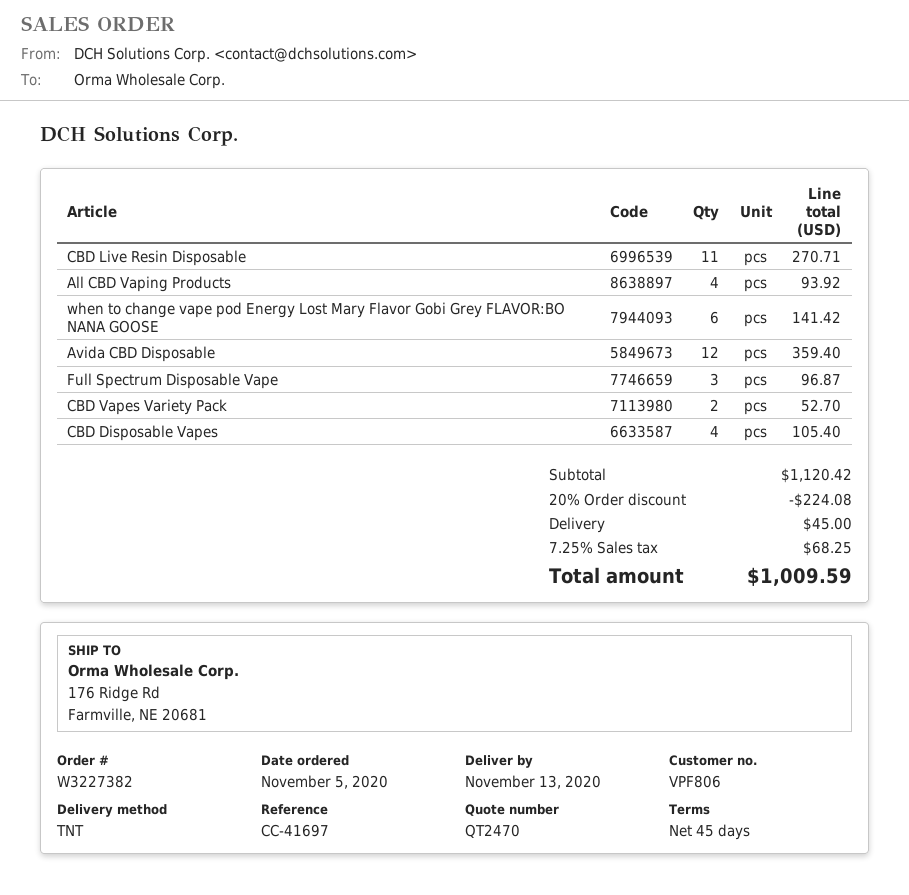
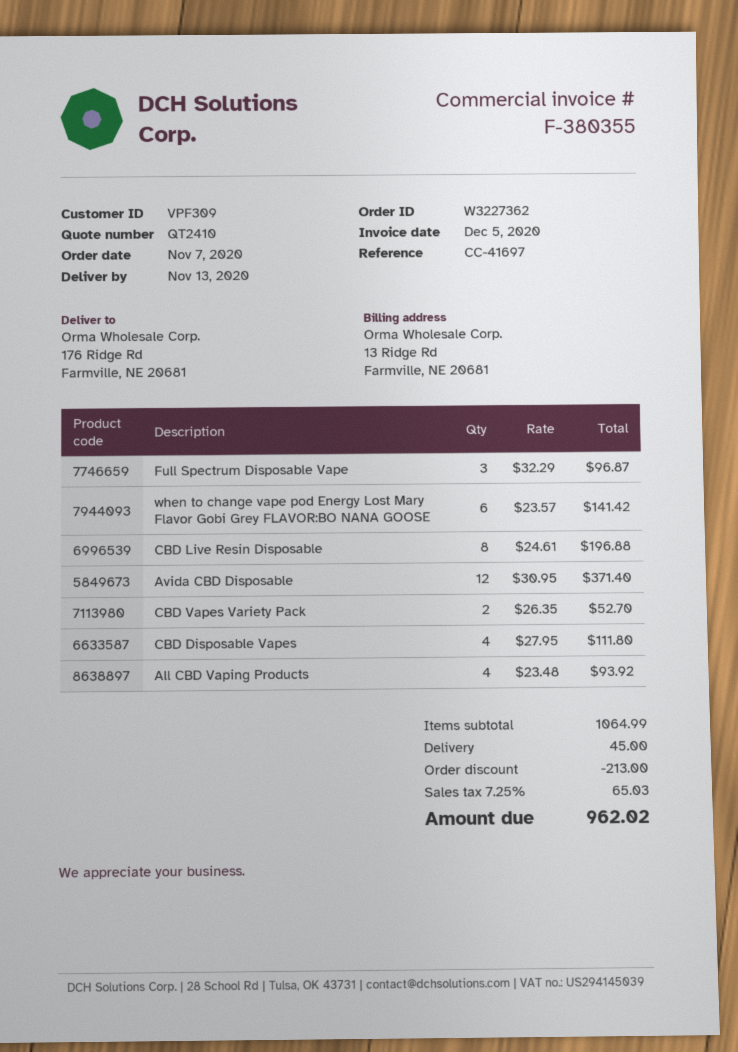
quote number: QT2470 -> QT2410
order number: W3227382 -> W3227362
order date: 2020-11-05 -> 2020-11-07
customer number: VPF806 -> VPF309
CBD Live Resin Disposable: 11 for 270.71 -> 8 for 196.88
Avida CBD Disposable: 12 for 359.40 -> 12 for 371.40
CBD Disposable Vapes: 4 for 105.40 -> 4 for 111.80
subtotal: 1120.42 -> 1064.99
discount: 224.08 -> 213.00
tax: 7.25% = 68.25 -> 7.25% = 65.03
total: 1009.59 -> 962.02

